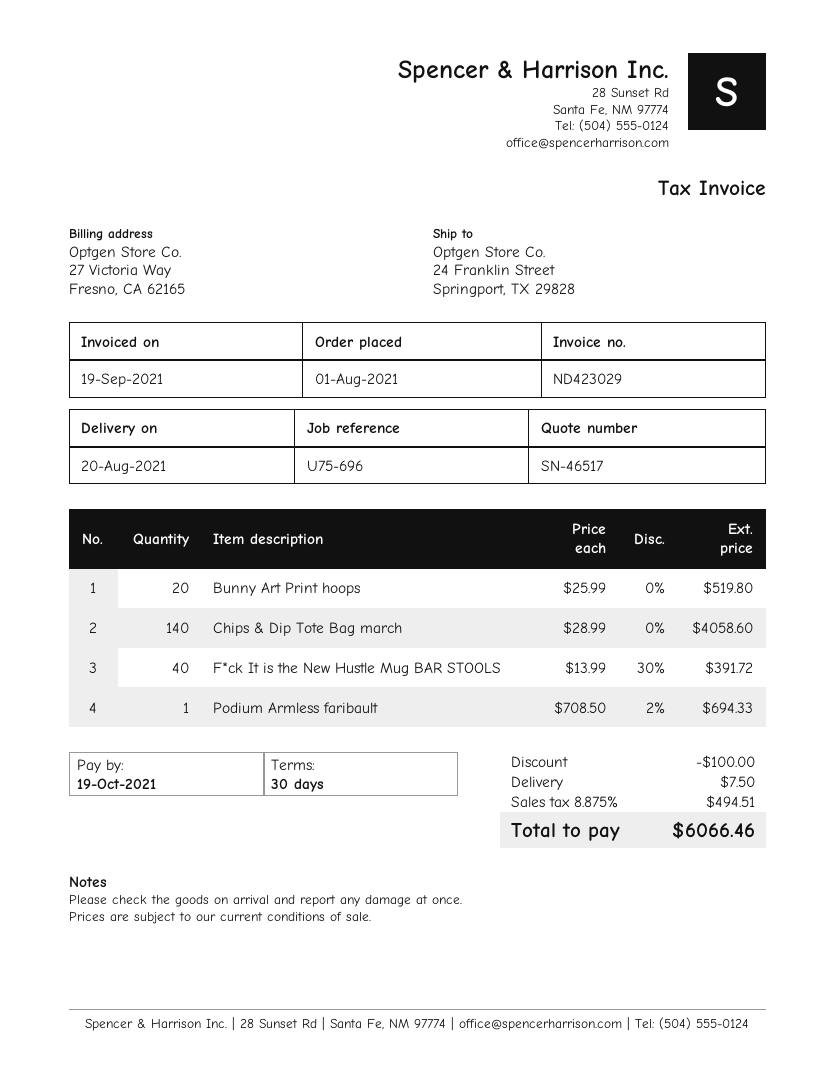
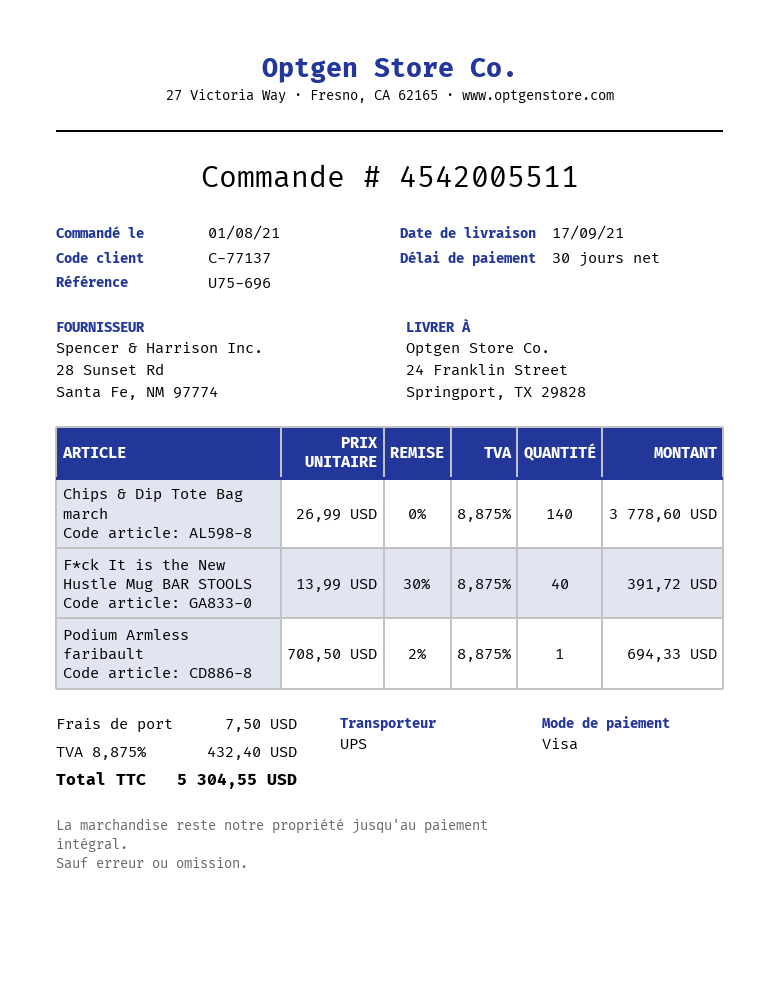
delivery date: 2021-08-20 -> 2021-09-17
Bunny Art Print hoops: 20 x 25.99 = 519.80 -> none
Chips & Dip Tote Bag march: 140 x 28.99 = 4058.60 -> 140 x 26.99 = 3778.60
discount: 100.00 -> none
tax: 8.875% = 494.51 -> 8.875% = 432.40
total: 6066.46 -> 5304.55

